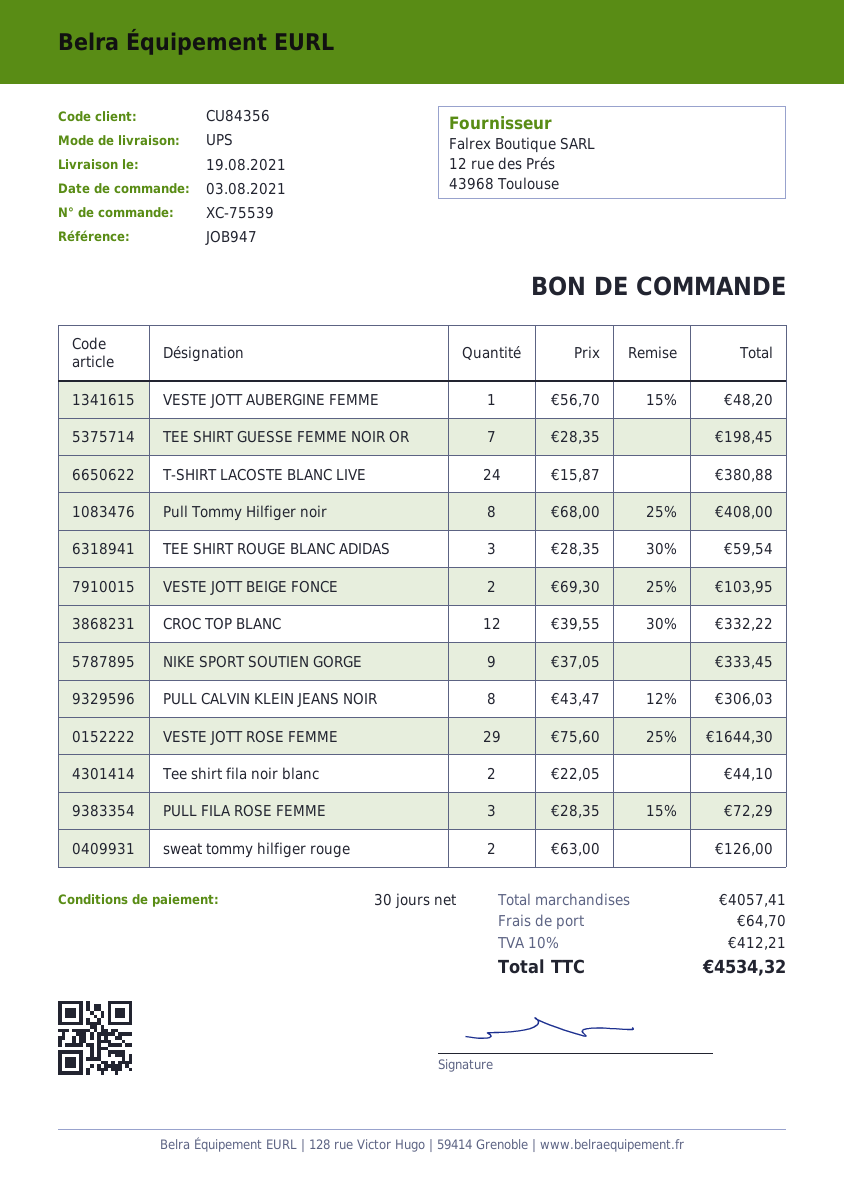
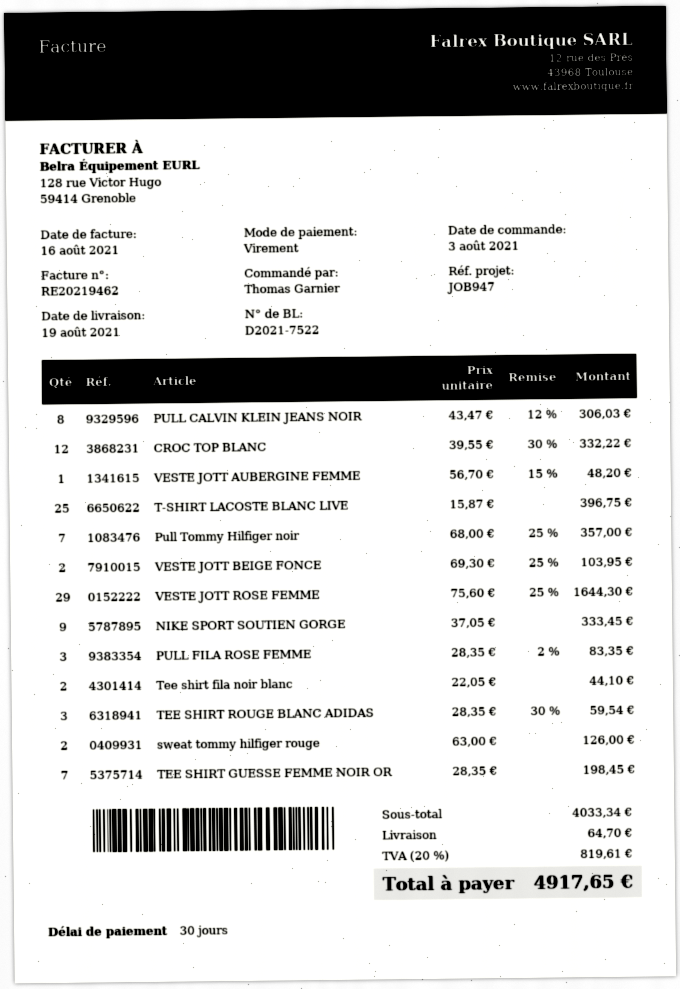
T-SHIRT LACOSTE BLANC LIVE: 24 x 15.87 = 380.88 -> 25 x 15.87 = 396.75
Pull Tommy Hilfiger noir: 8 x 68.00 - 25% = 408.00 -> 7 x 68.00 - 25% = 357.00
PULL FILA ROSE FEMME: 3 x 28.35 - 15% = 72.29 -> 3 x 28.35 - 2% = 83.35
subtotal: 4057.41 -> 4033.34
tax: 10% = 412.21 -> 20% = 819.61
total: 4534.32 -> 4917.65

